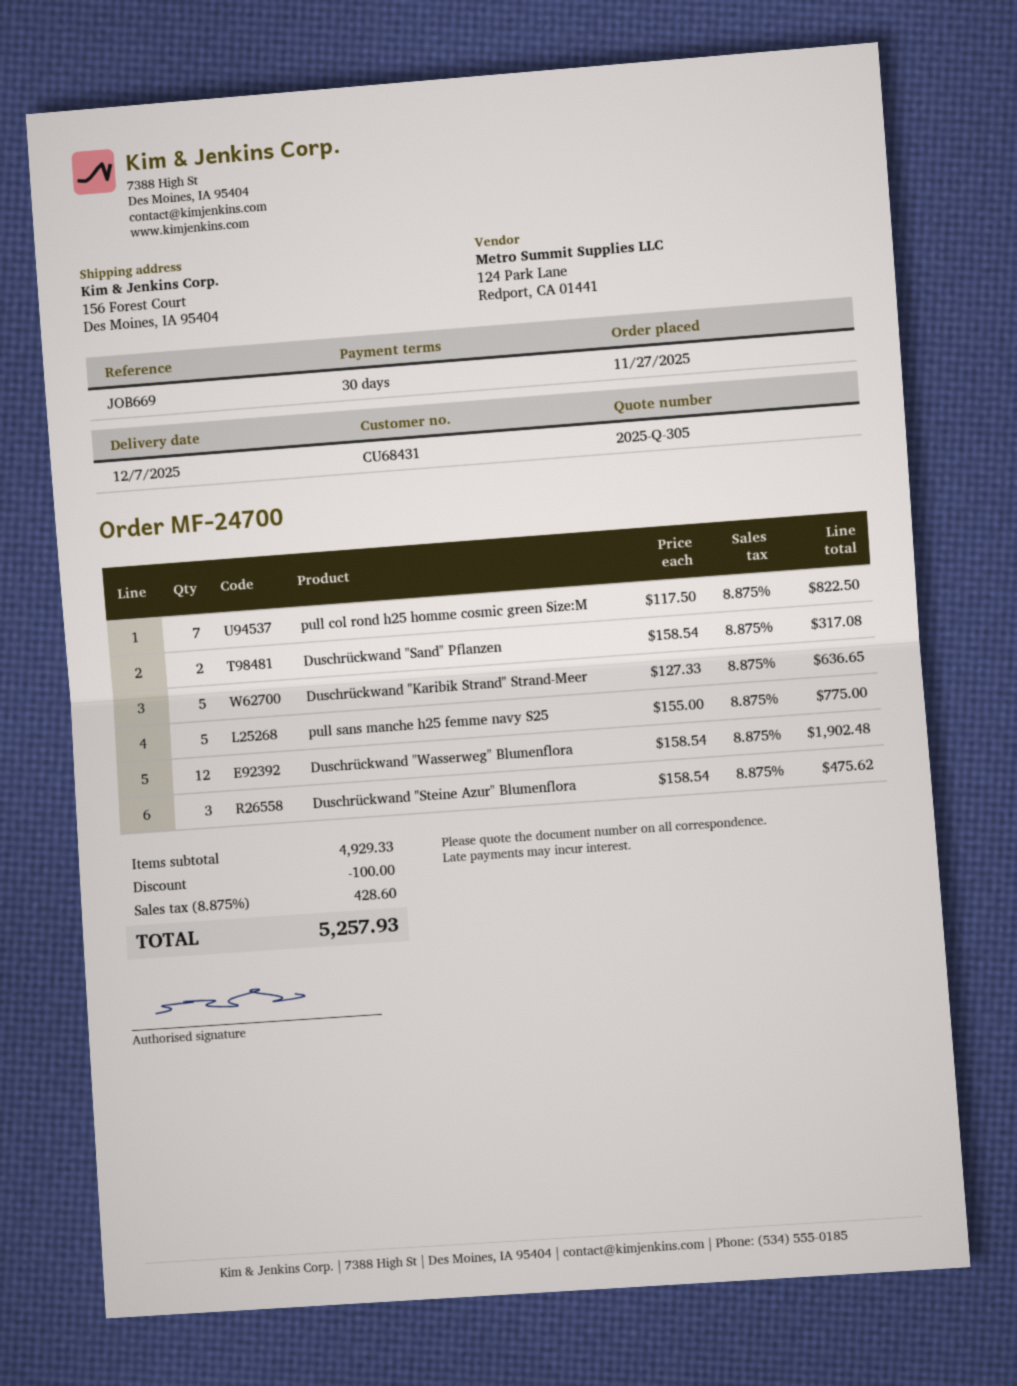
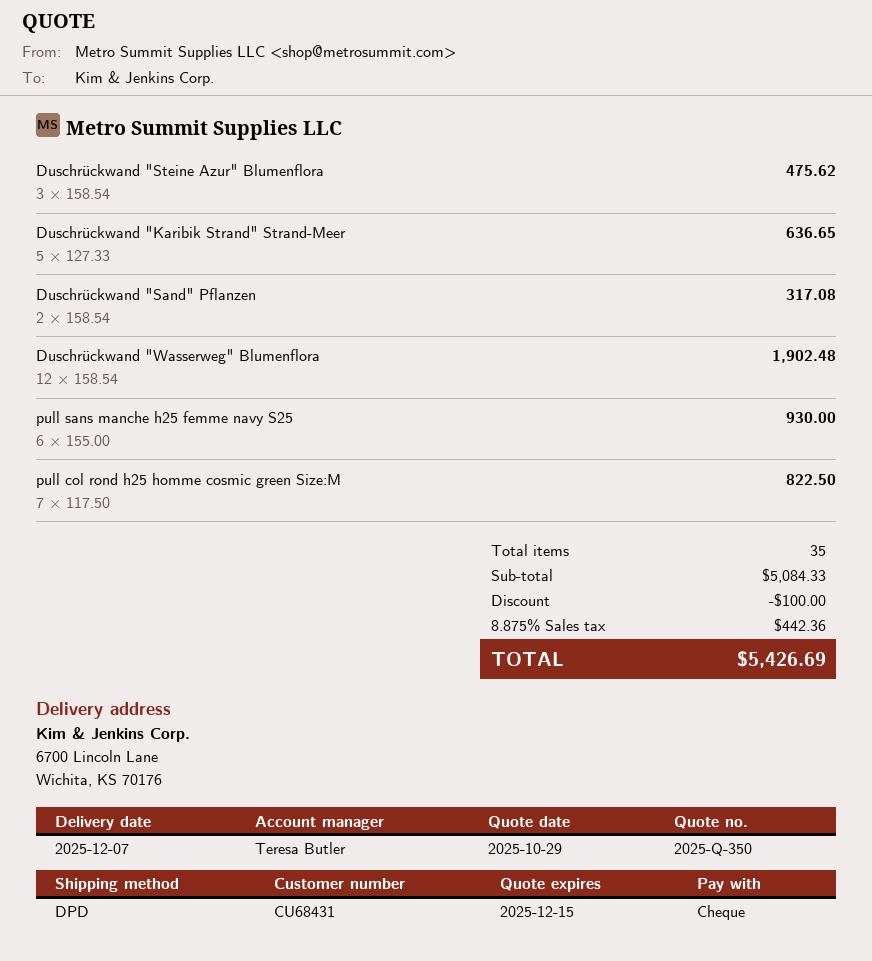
quote number: 2025-Q-305 -> 2025-Q-350
ship to: 156 Forest Court, Des Moines, IA 95404 -> 6700 Lincoln Lane, Wichita, KS 70176
pull sans manche h25 femme navy S25: 5 x 155.00 = 775.00 -> 6 x 155.00 = 930.00
subtotal: 4929.33 -> 5084.33
tax: 8.875% = 428.60 -> 8.875% = 442.36
total: 5257.93 -> 5426.69

